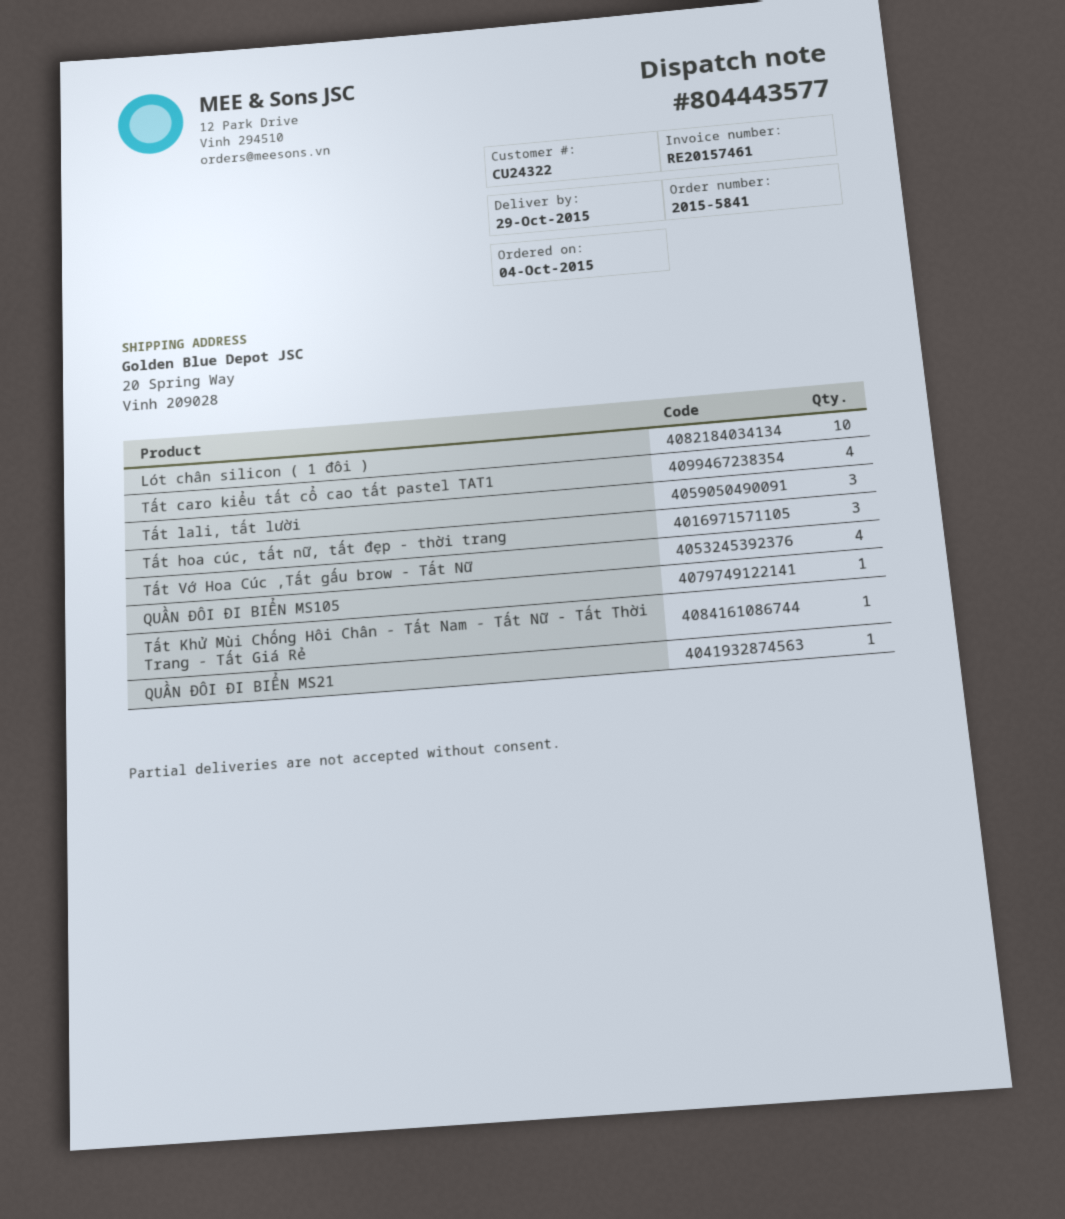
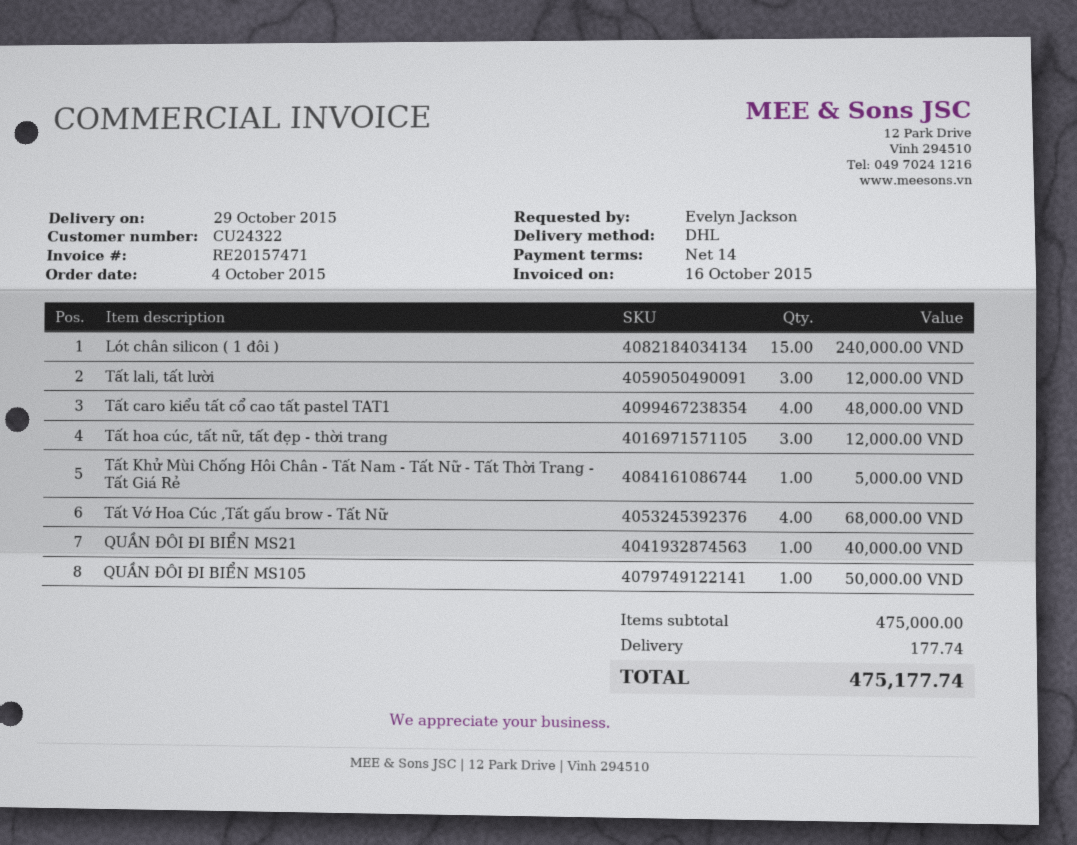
invoice number: RE20157461 -> RE20157471
Lót chân silicon ( 1 đôi ): 10 -> 15

